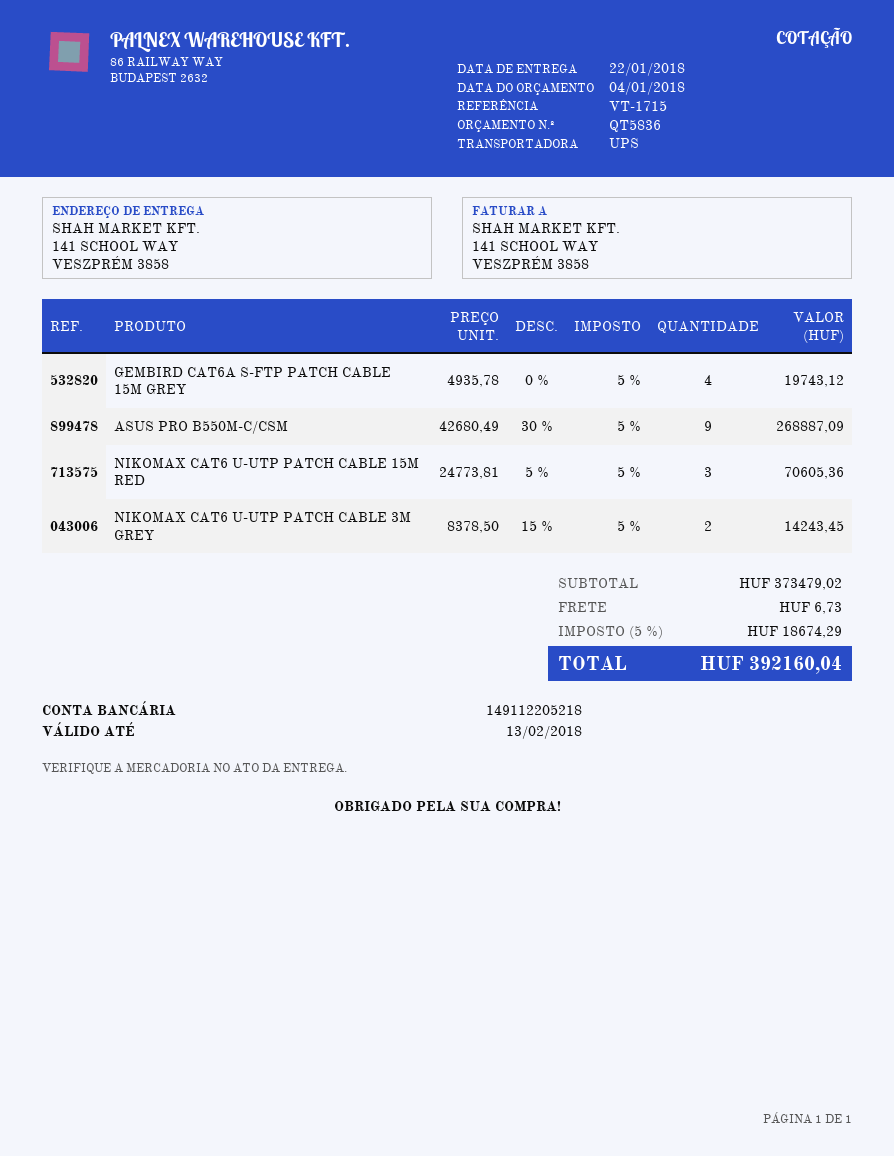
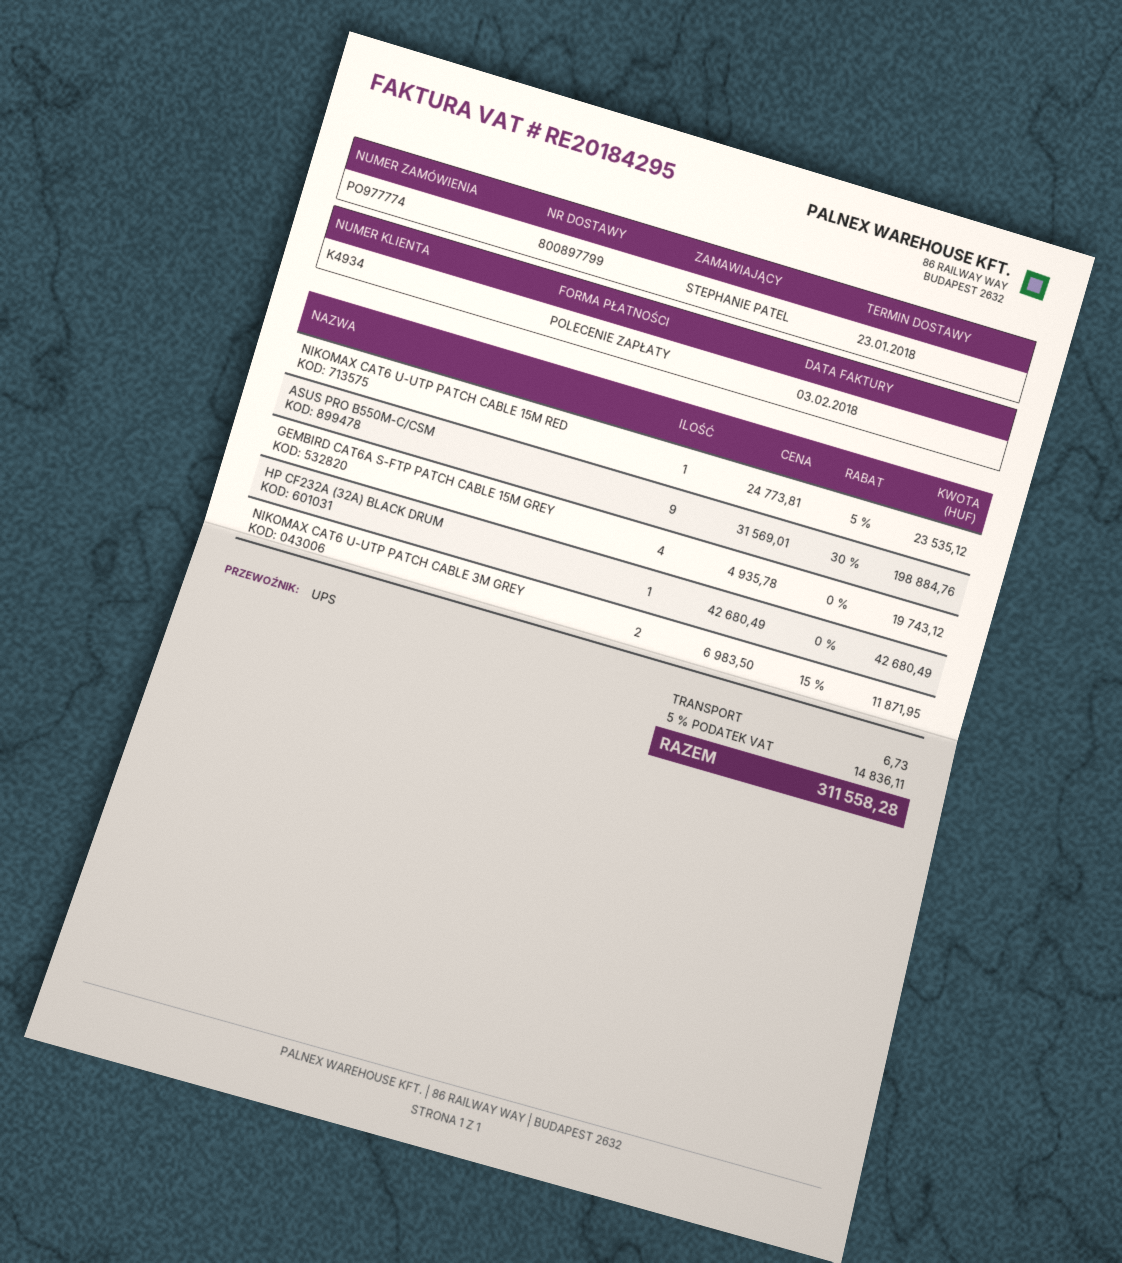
delivery date: 2018-01-22 -> 2018-01-23
ASUS PRO B550M-C/CSM: 9 x 42680.49 - 30% = 268887.09 -> 9 x 31569.01 - 30% = 198884.76
NIKOMAX CAT6 U-UTP PATCH CABLE 15M RED: 3 x 24773.81 - 5% = 70605.36 -> 1 x 24773.81 - 5% = 23535.12
NIKOMAX CAT6 U-UTP PATCH CABLE 3M GREY: 2 x 8378.50 - 15% = 14243.45 -> 2 x 6983.50 - 15% = 11871.95
HP CF232A (32A) BLACK DRUM: none -> 1 x 42680.49 = 42680.49
tax: 5% = 18674.29 -> 5% = 14836.11
total: 392160.04 -> 311558.28

